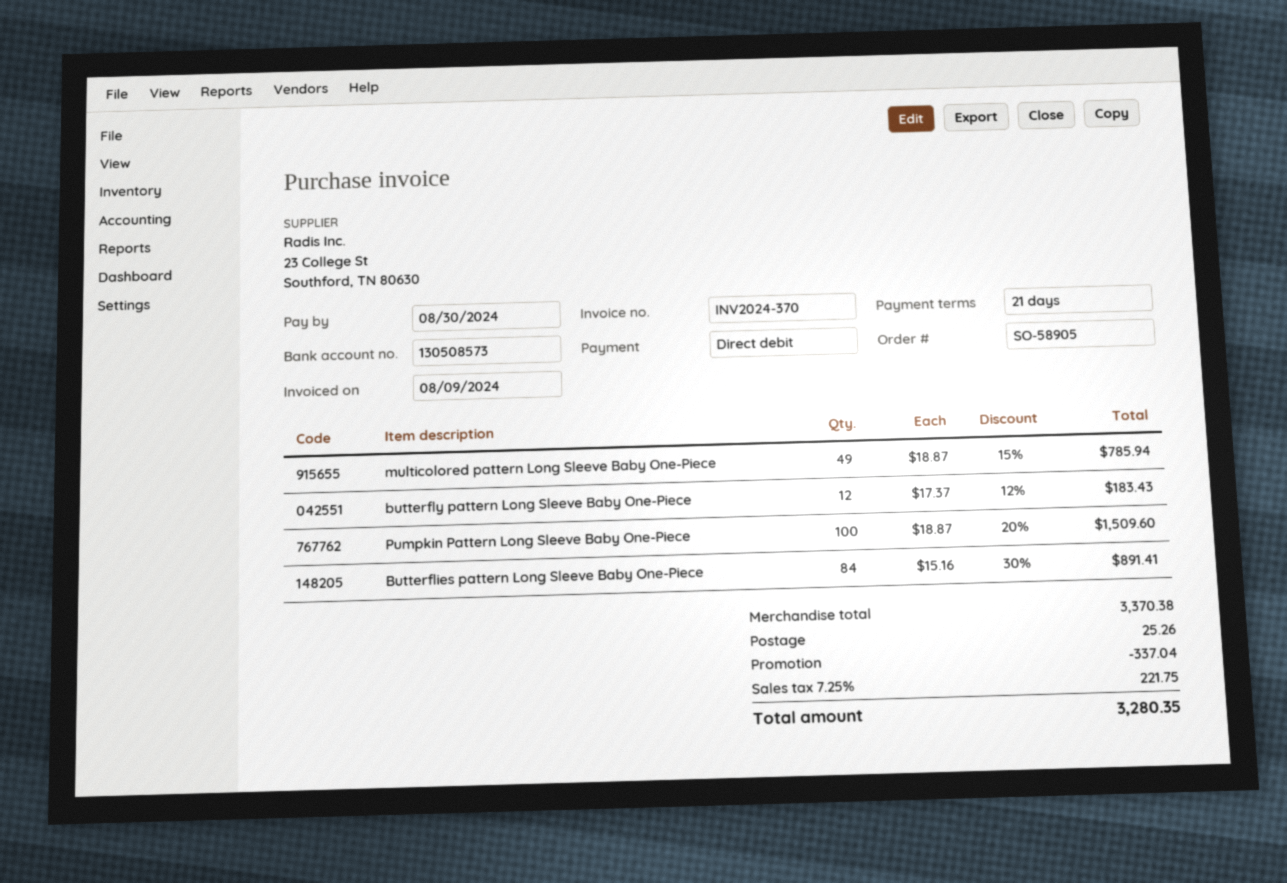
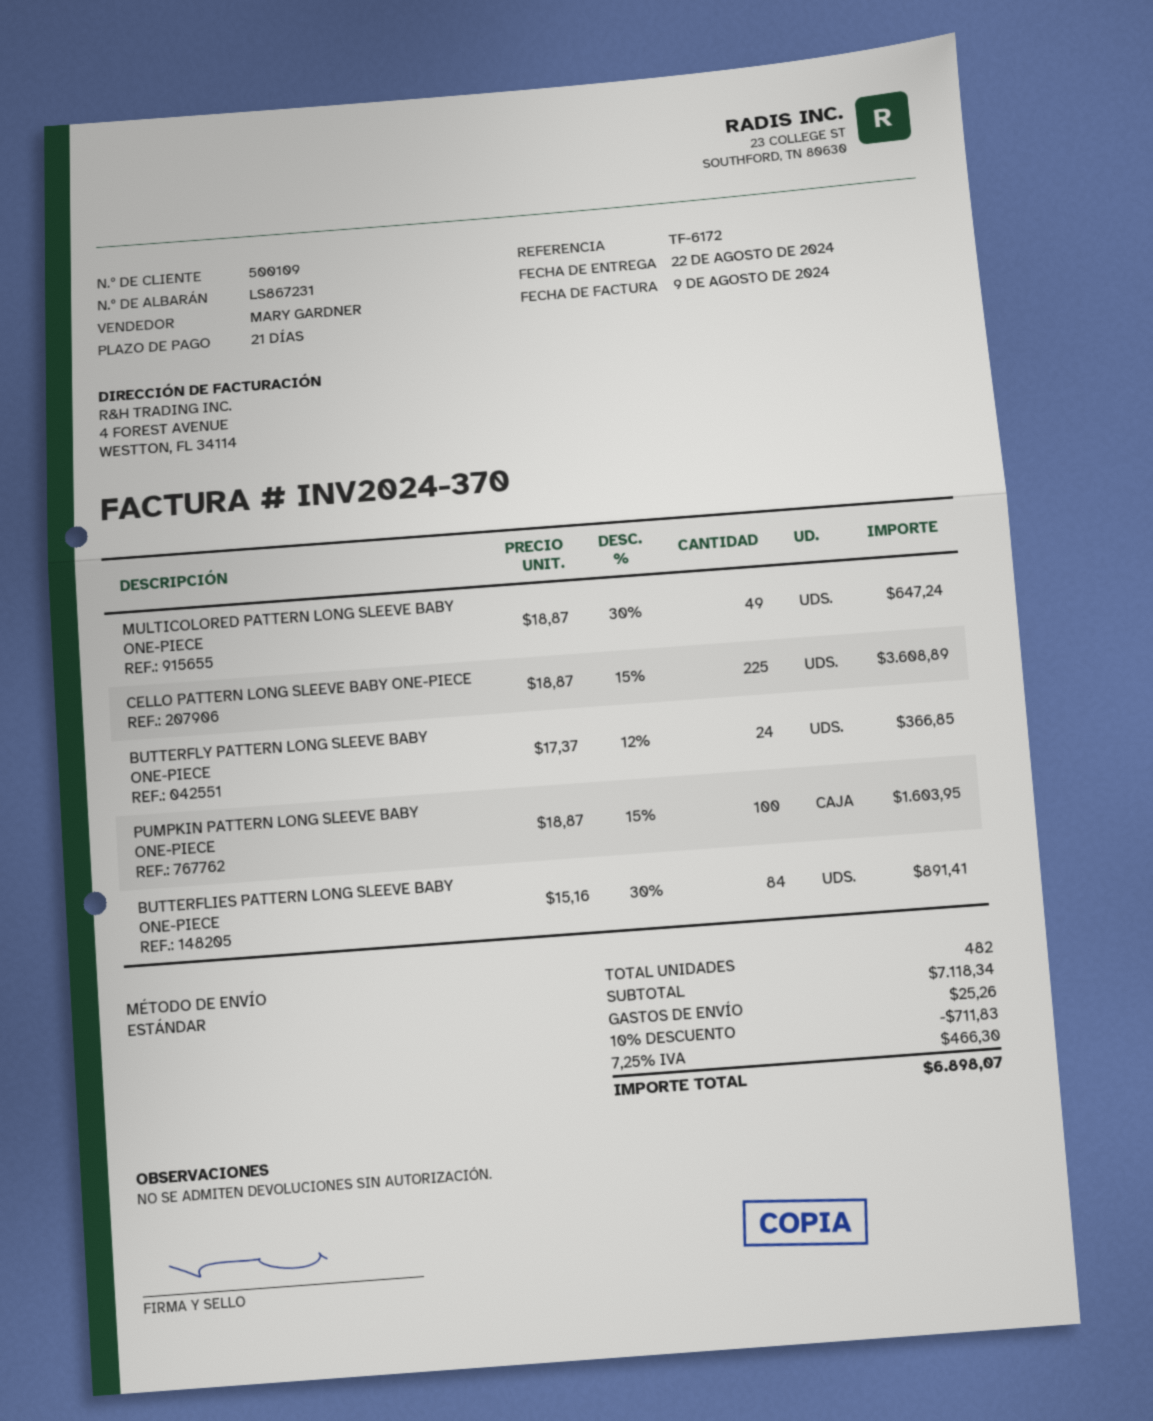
multicolored pattern Long Sleeve Baby One-Piece: 49 x 18.87 - 15% = 785.94 -> 49 x 18.87 - 30% = 647.24
butterfly pattern Long Sleeve Baby One-Piece: 12 x 17.37 - 12% = 183.43 -> 24 x 17.37 - 12% = 366.85
Pumpkin Pattern Long Sleeve Baby One-Piece: 100 x 18.87 - 20% = 1509.60 -> 100 x 18.87 - 15% = 1603.95
CELLO PATTERN LONG SLEEVE BABY ONE-PIECE: none -> 225 x 18.87 - 15% = 3608.89
subtotal: 3370.38 -> 7118.34
discount: 337.04 -> 711.83
tax: 7.25% = 221.75 -> 7.25% = 466.30
total: 3280.35 -> 6898.07

